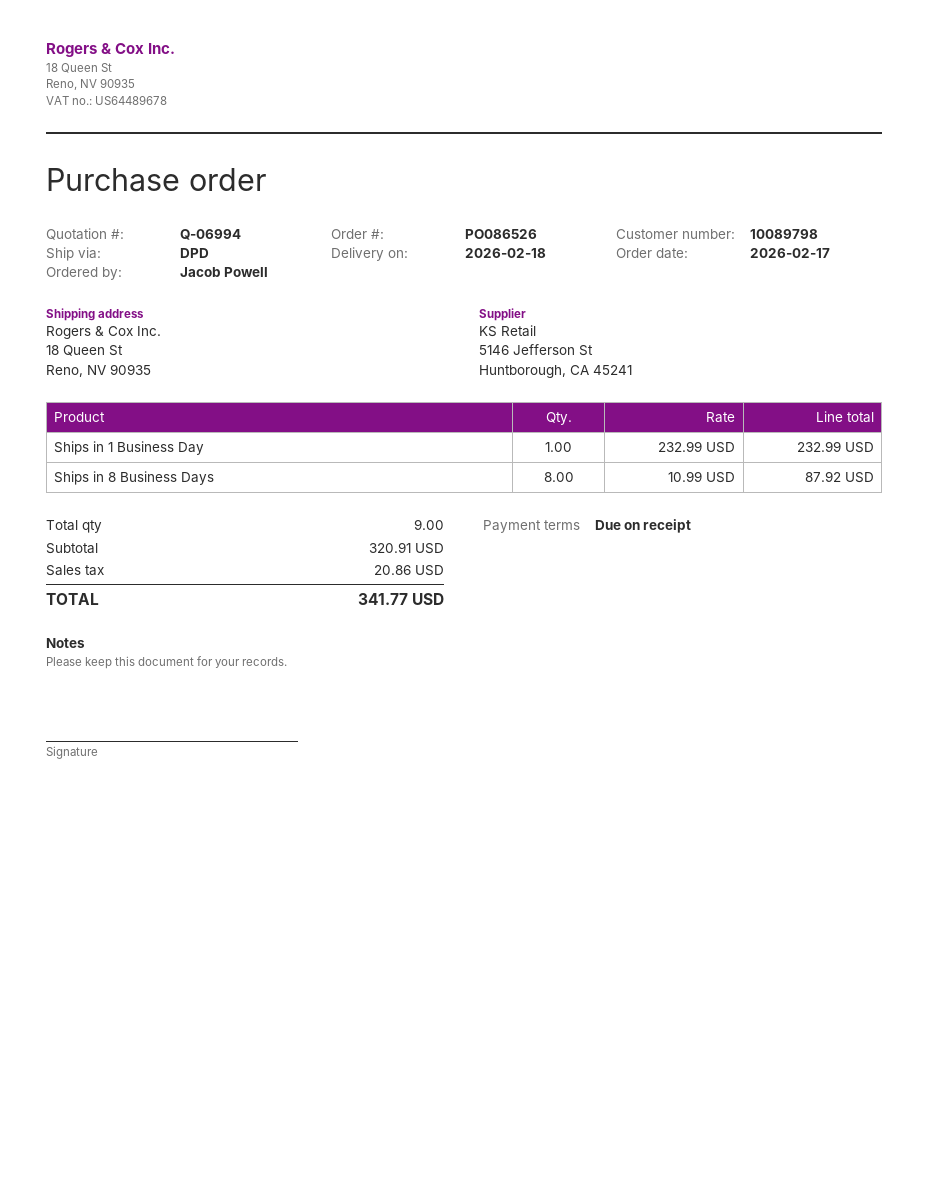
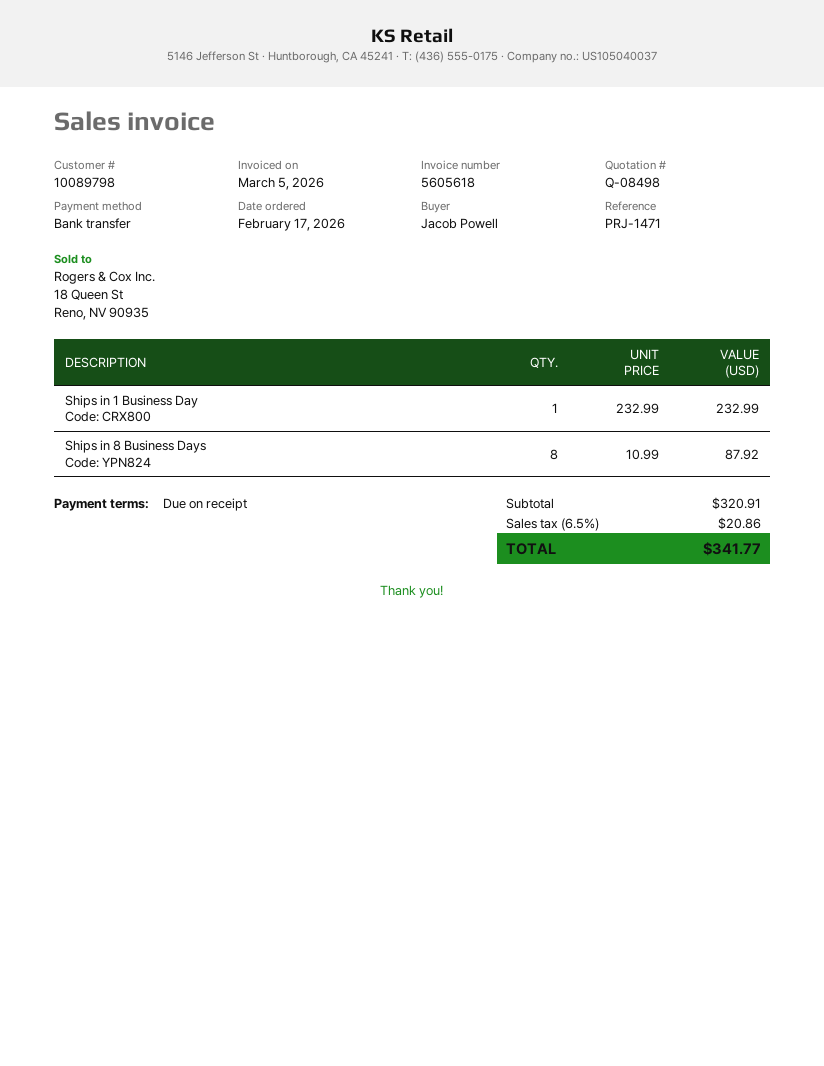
quote number: Q-06994 -> Q-08498

